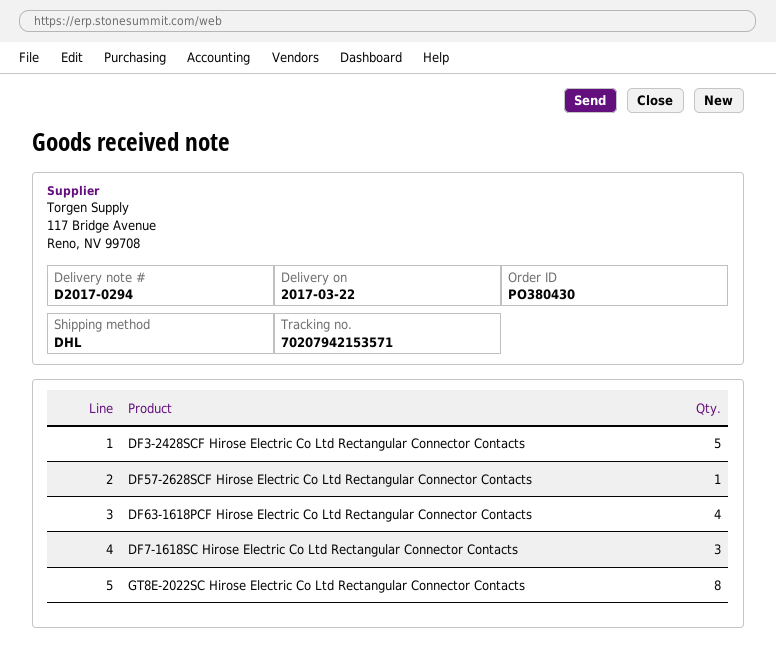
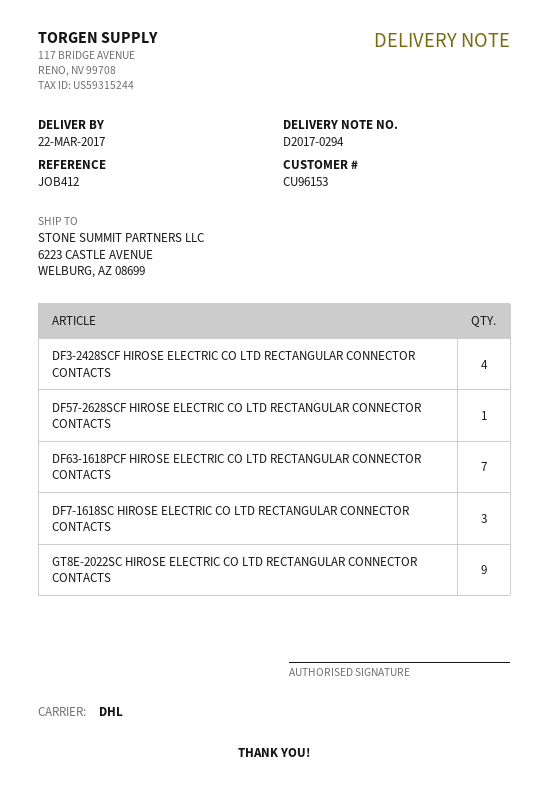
DF3-2428SCF Hirose Electric Co Ltd Rectangular Connector Contacts: 5 -> 4
DF63-1618PCF Hirose Electric Co Ltd Rectangular Connector Contacts: 4 -> 7
GT8E-2022SC Hirose Electric Co Ltd Rectangular Connector Contacts: 8 -> 9

